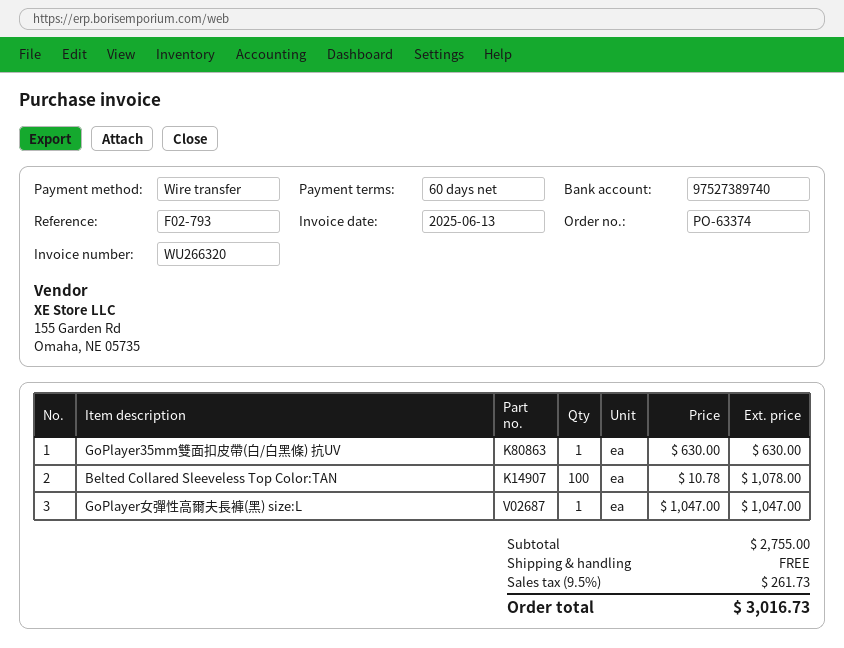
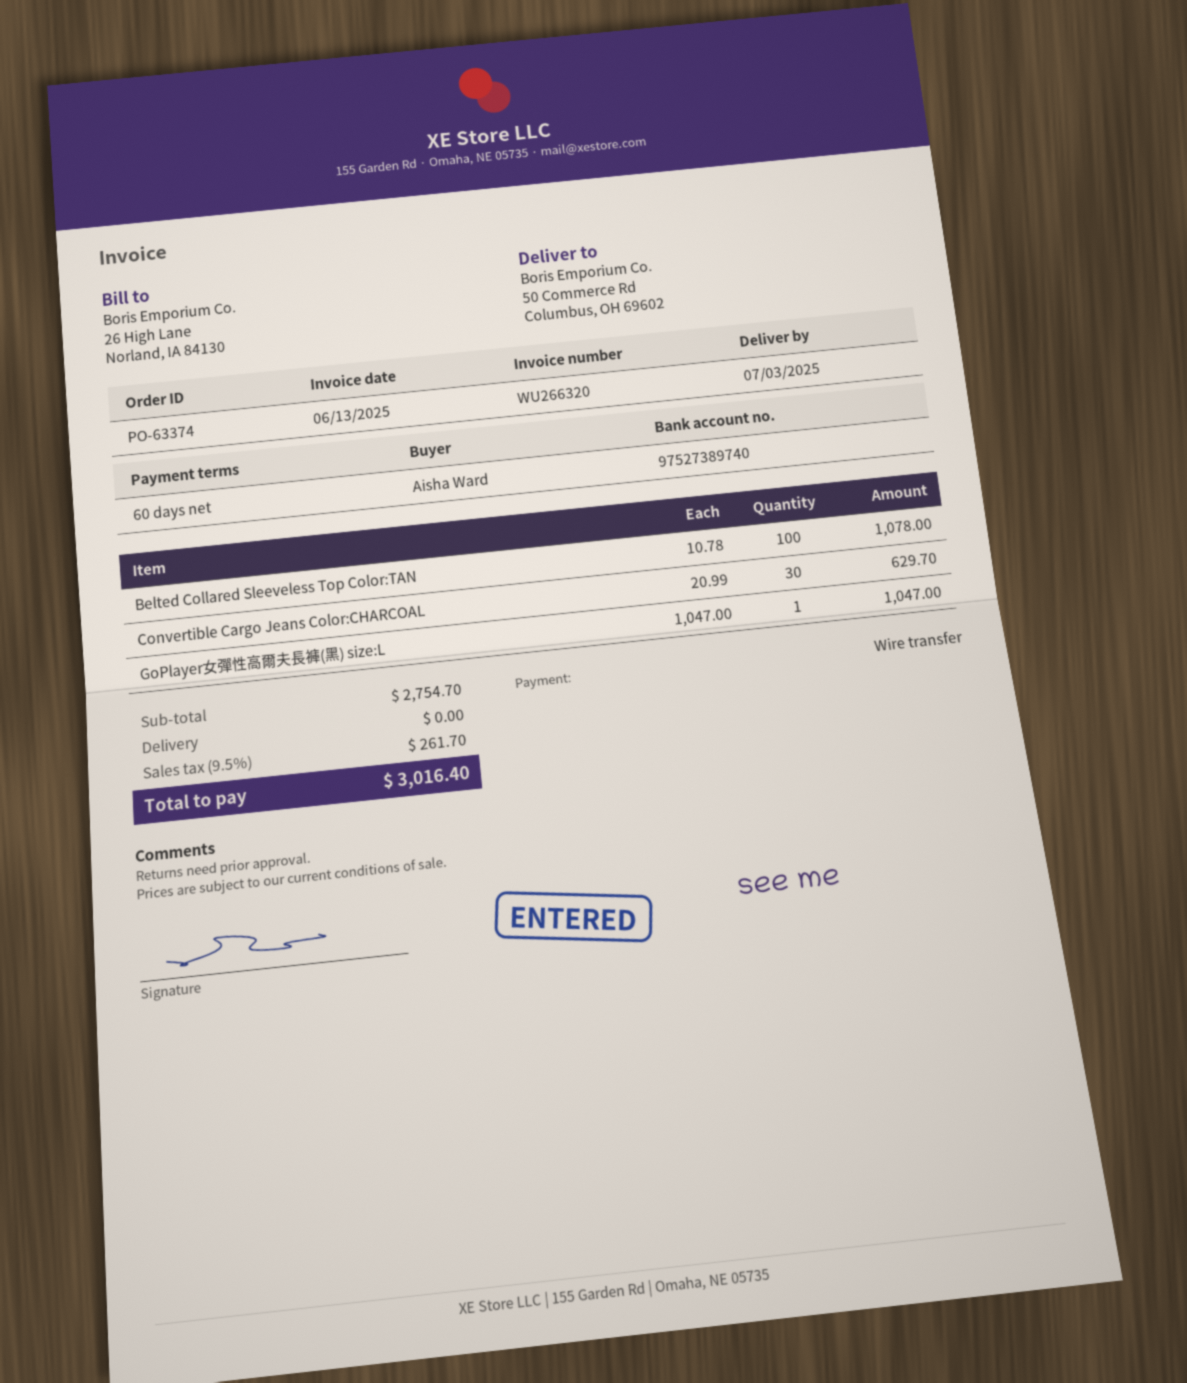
GoPlayer35mm雙面扣皮帶(白/白黑條) 抗UV: 1 x 630.00 = 630.00 -> none
Convertible Cargo Jeans Color:CHARCOAL: none -> 30 x 20.99 = 629.70
subtotal: 2755.00 -> 2754.70
tax: 9.5% = 261.73 -> 9.5% = 261.70
total: 3016.73 -> 3016.40

